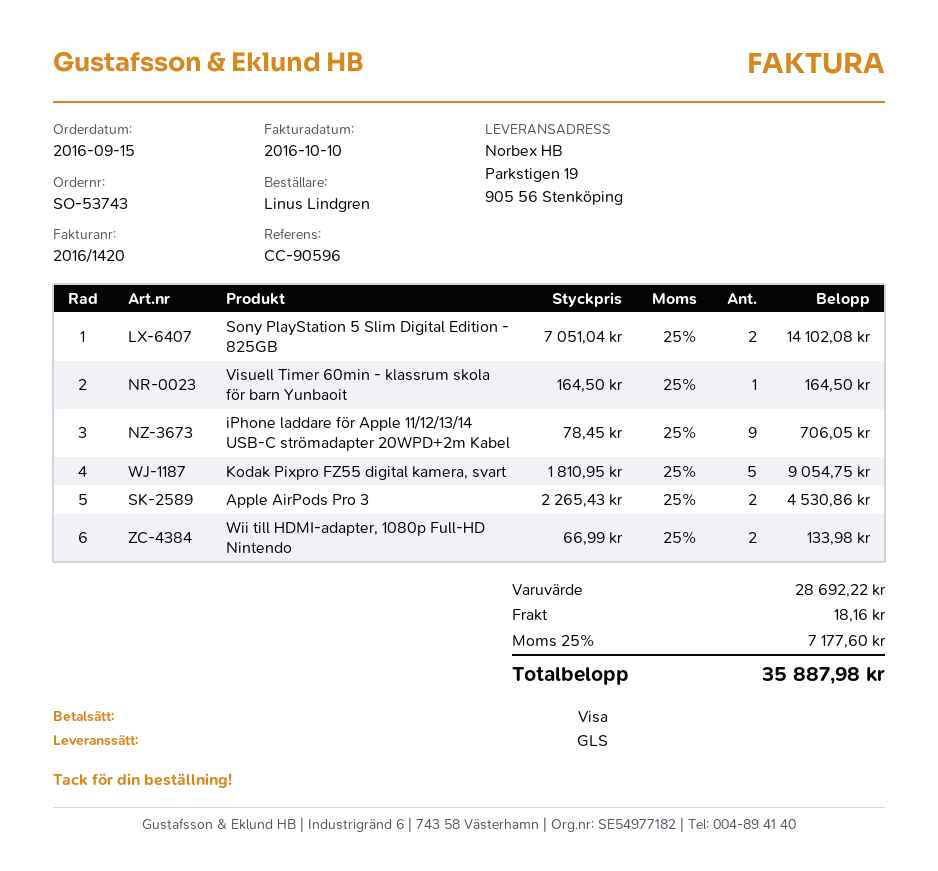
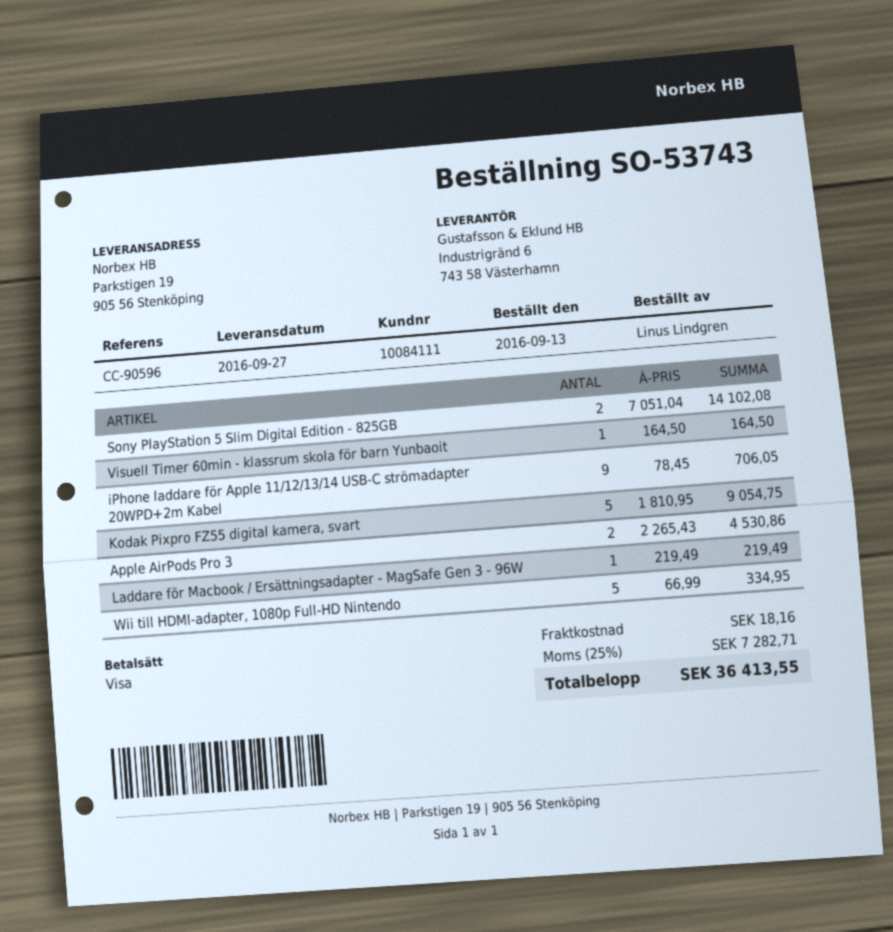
order date: 2016-09-15 -> 2016-09-13
Wii till HDMI-adapter, 1080p Full-HD Nintendo: 2 x 66.99 = 133.98 -> 5 x 66.99 = 334.95
Laddare för Macbook / Ersättningsadapter - MagSafe Gen 3 - 96W: none -> 1 x 219.49 = 219.49
tax: 25% = 7177.60 -> 25% = 7282.71
total: 35887.98 -> 36413.55

